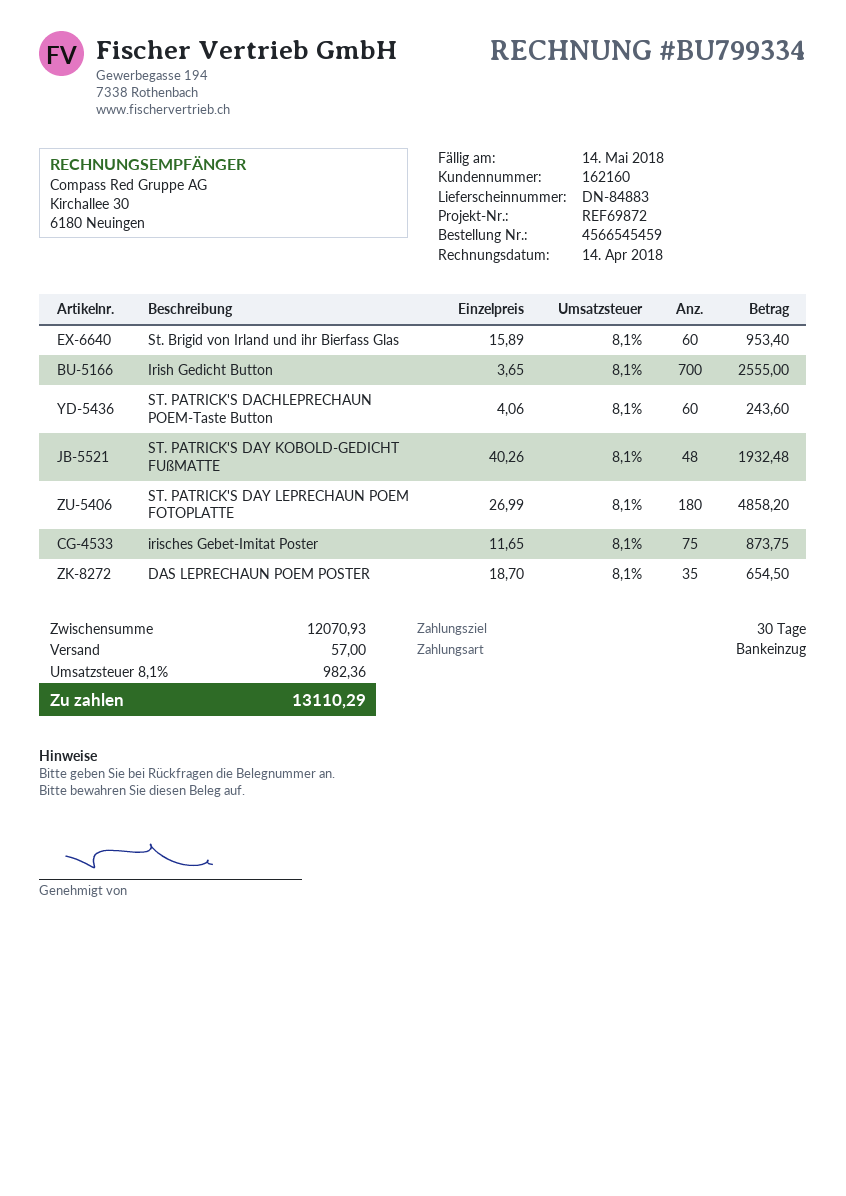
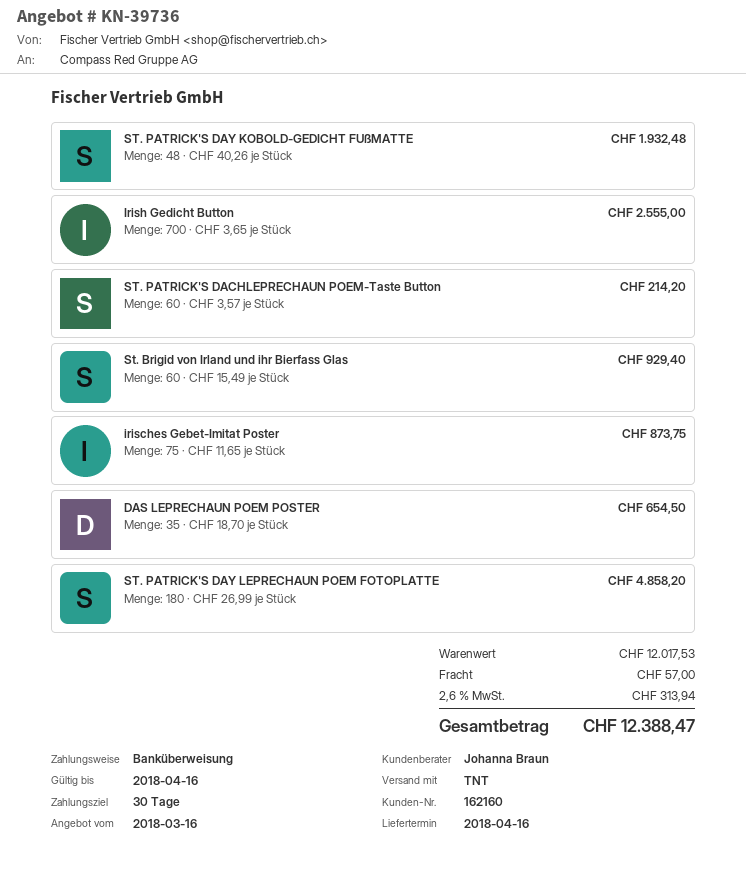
payment method: direct debit -> bank transfer
St. Brigid von Irland und ihr Bierfass Glas: 60 x 15.89 = 953.40 -> 60 x 15.49 = 929.40
ST. PATRICK'S DACHLEPRECHAUN POEM-Taste Button: 60 x 4.06 = 243.60 -> 60 x 3.57 = 214.20
subtotal: 12070.93 -> 12017.53
tax: 8.1% = 982.36 -> 2.6% = 313.94
total: 13110.29 -> 12388.47

